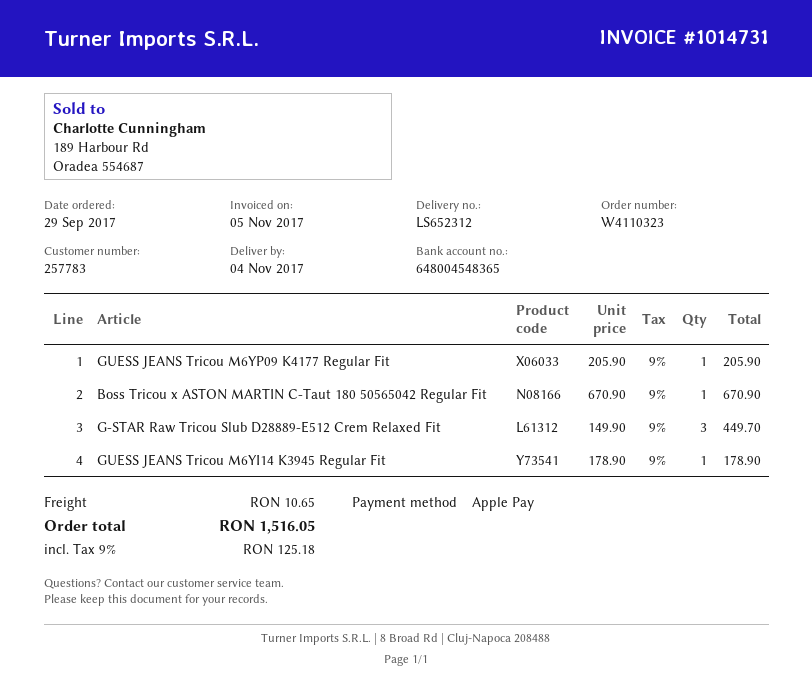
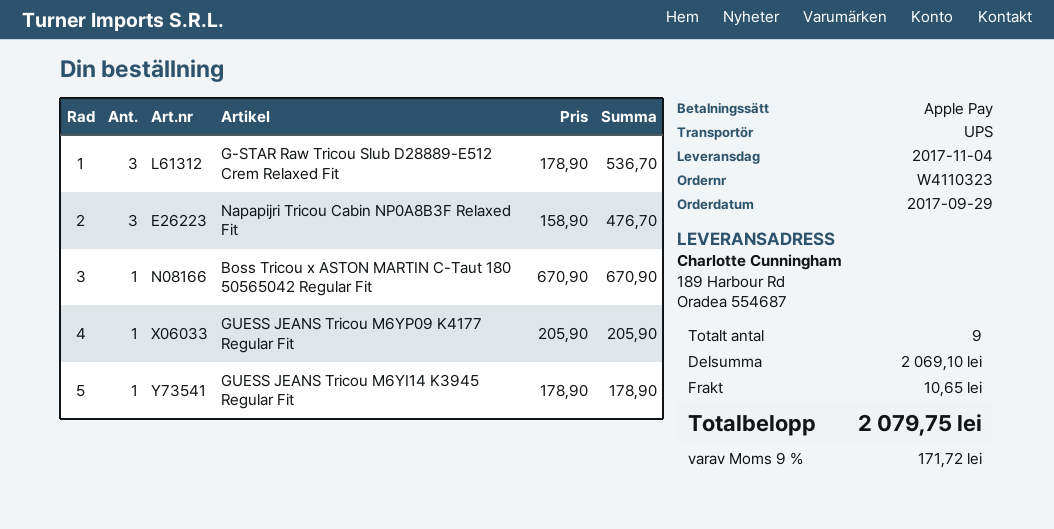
G-STAR Raw Tricou Slub D28889-E512 Crem Relaxed Fit: 3 x 149.90 = 449.70 -> 3 x 178.90 = 536.70
Napapijri Tricou Cabin NP0A8B3F Relaxed Fit: none -> 3 x 158.90 = 476.70
tax: 9% = 125.18 -> 9% = 171.72
total: 1516.05 -> 2079.75

